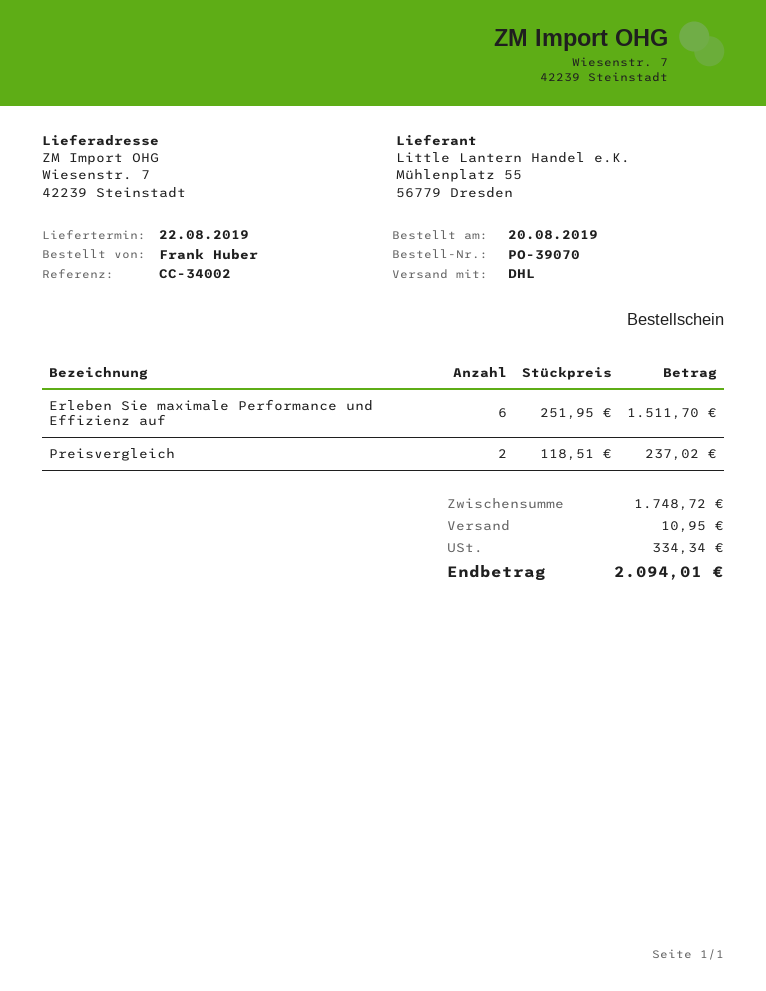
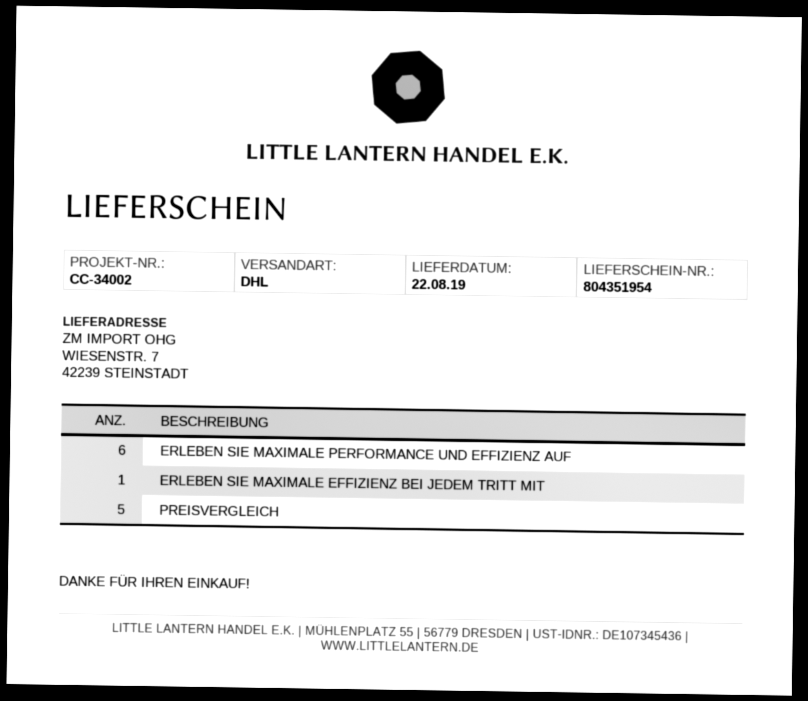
Preisvergleich: 2 -> 5
ERLEBEN SIE MAXIMALE EFFIZIENZ BEI JEDEM TRITT MIT: none -> 1

